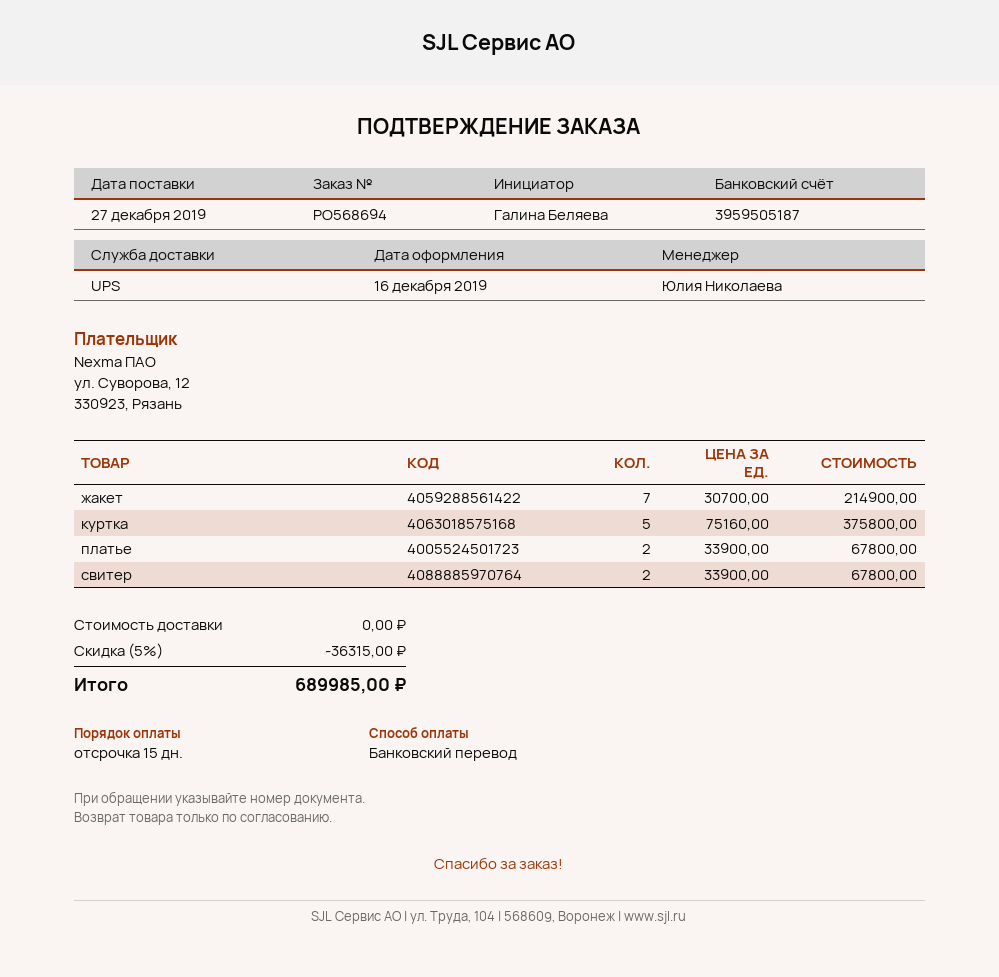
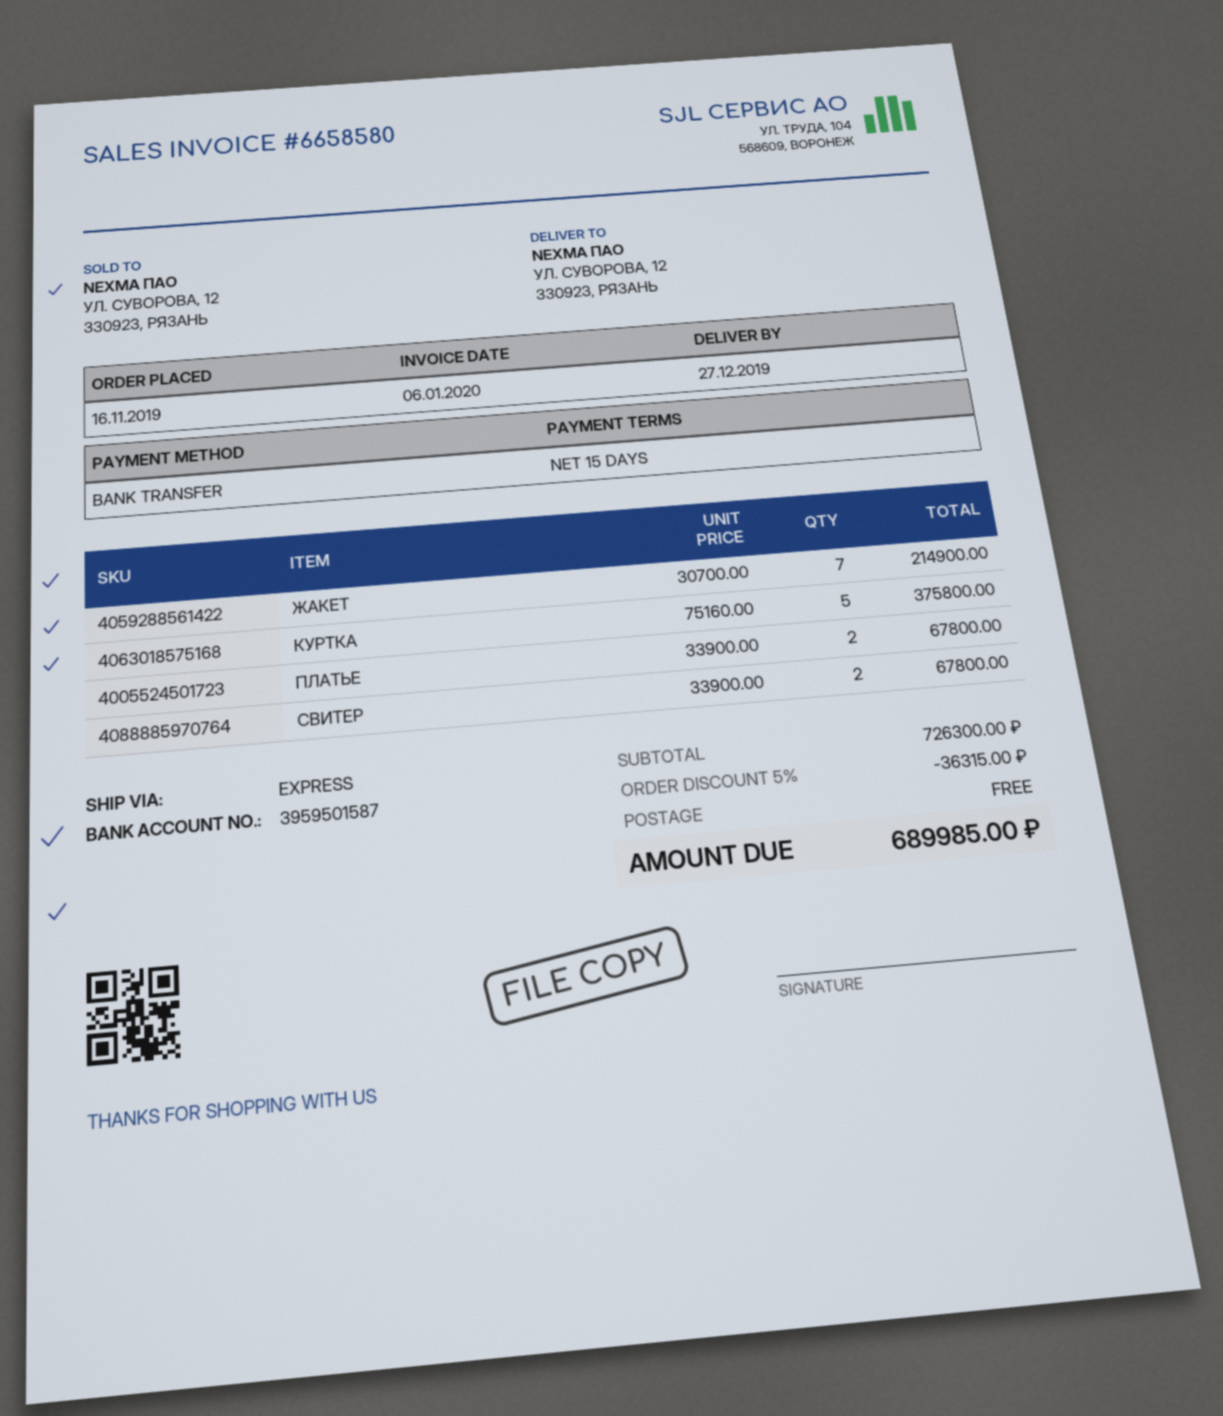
order date: 2019-12-16 -> 2019-11-16
bank account: 3959505187 -> 3959501587
shipping method: UPS -> express

